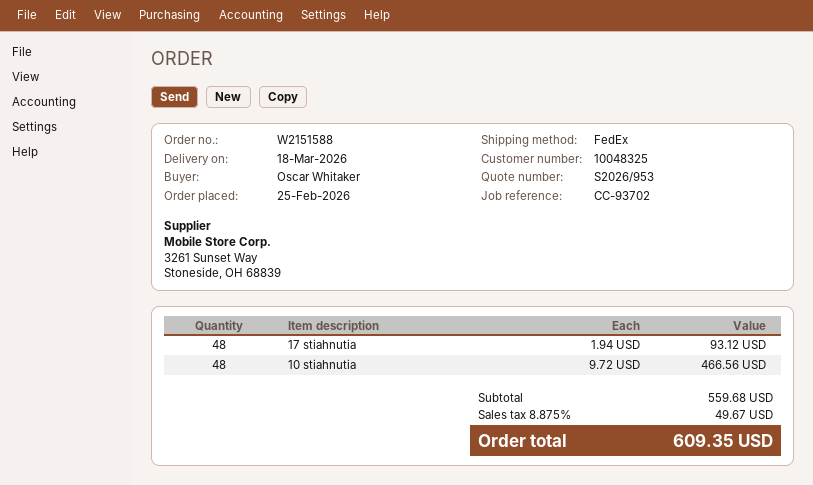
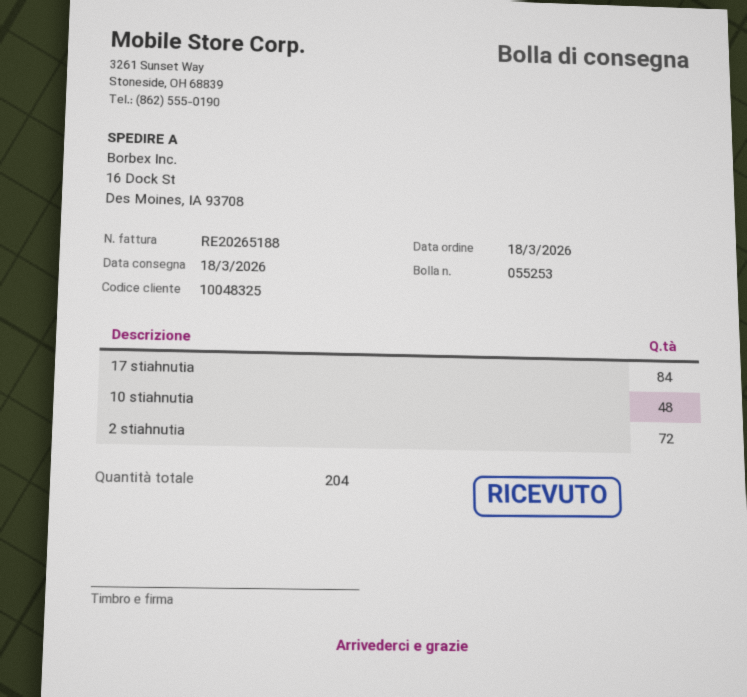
order date: 2026-02-25 -> 2026-03-18
17 stiahnutia: 48 -> 84
2 stiahnutia: none -> 72

